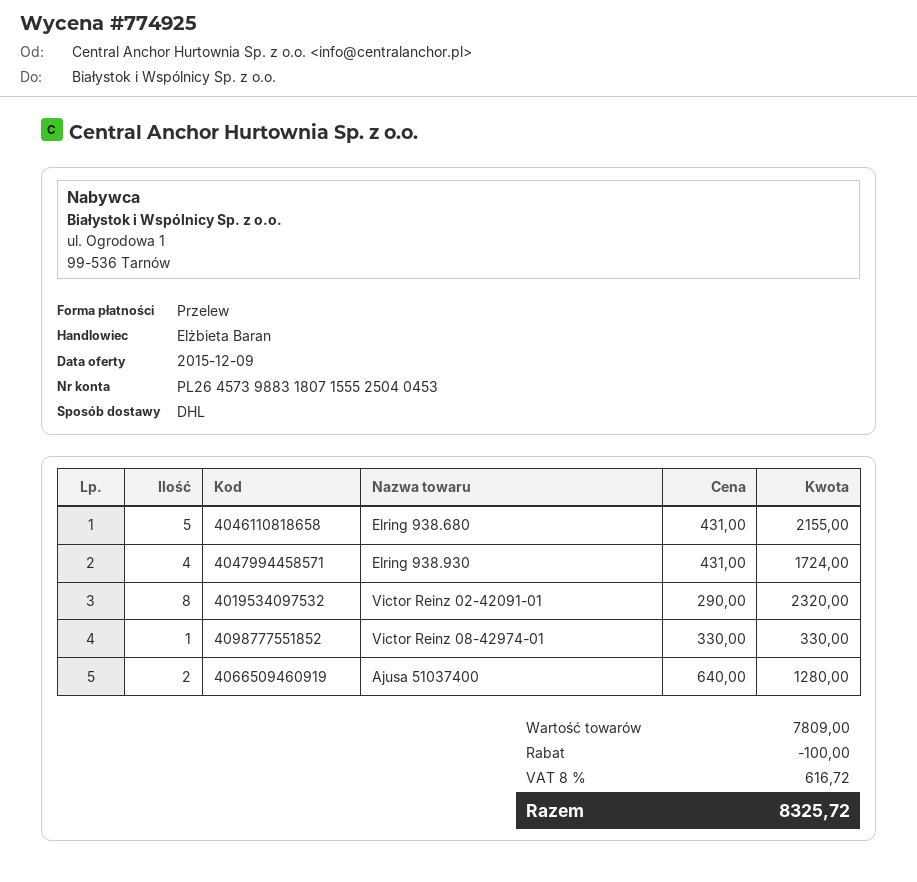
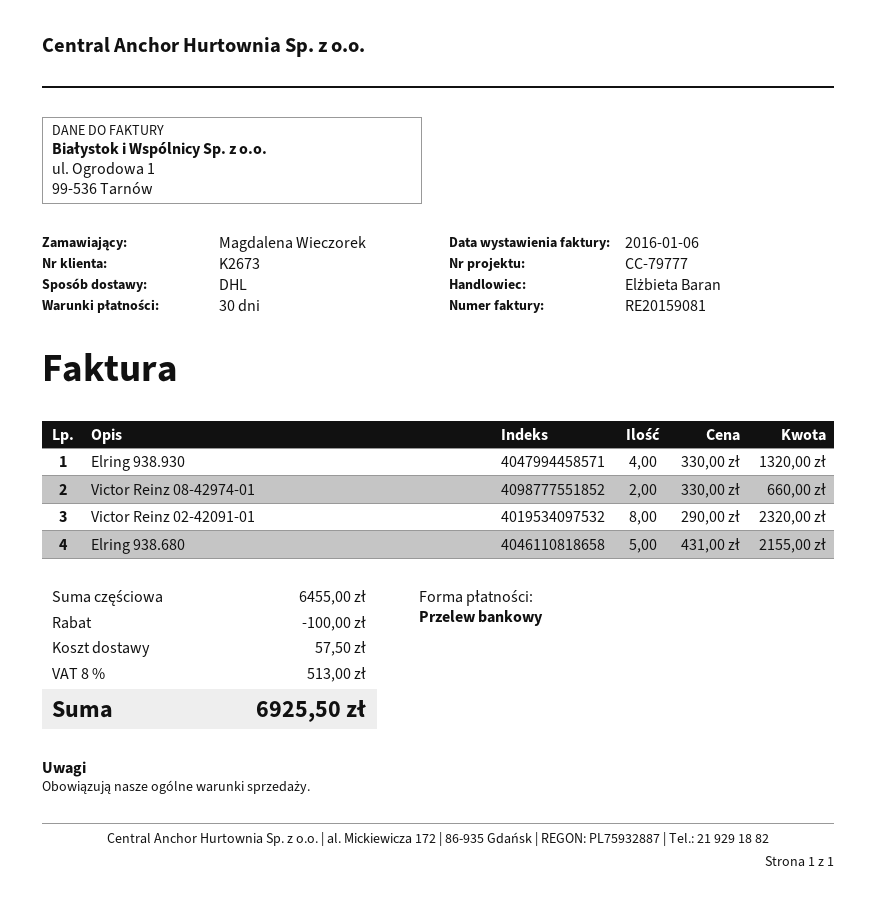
Elring 938.930: 4 x 431.00 = 1724.00 -> 4 x 330.00 = 1320.00
Victor Reinz 08-42974-01: 1 x 330.00 = 330.00 -> 2 x 330.00 = 660.00
Ajusa 51037400: 2 x 640.00 = 1280.00 -> none
subtotal: 7809.00 -> 6455.00
shipping: none -> 57.50
tax: 8% = 616.72 -> 8% = 513.00
total: 8325.72 -> 6925.50

